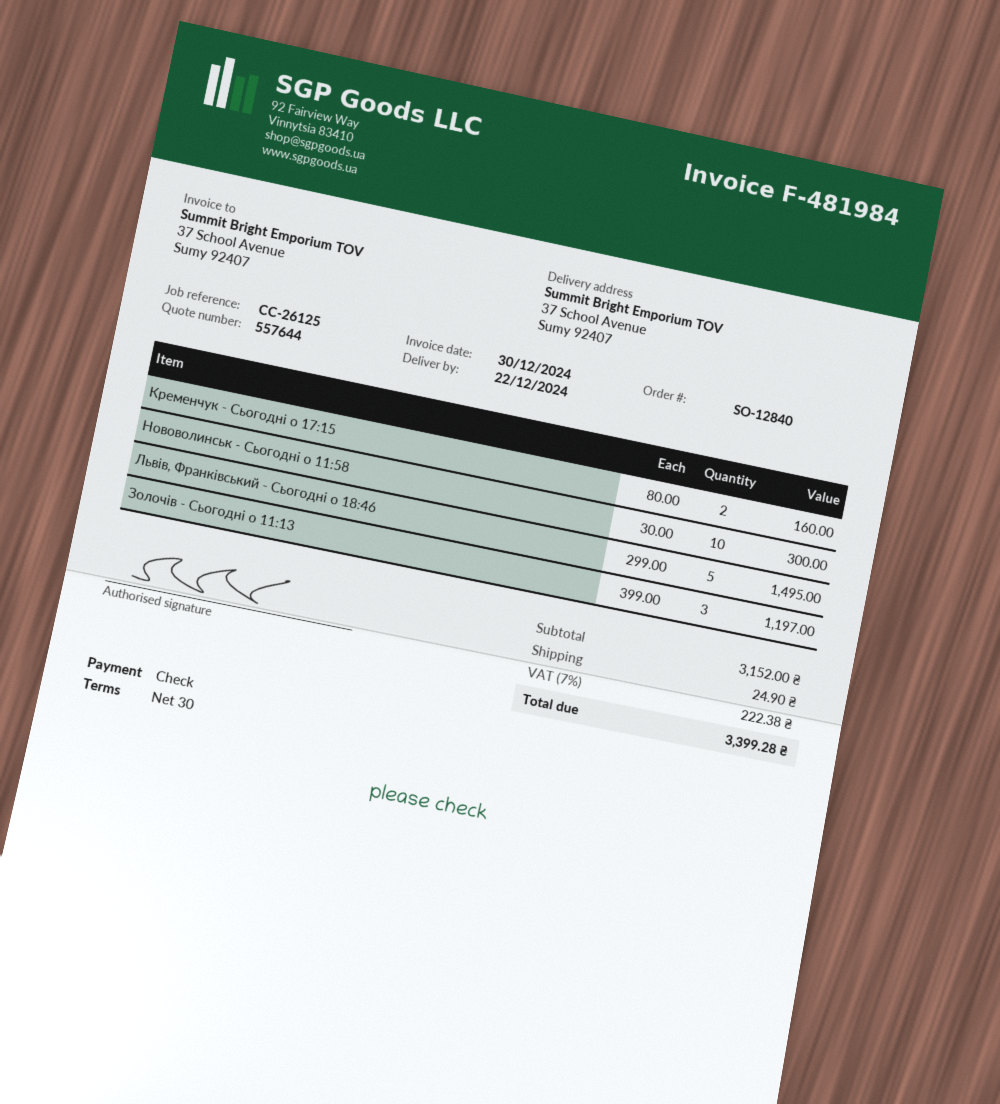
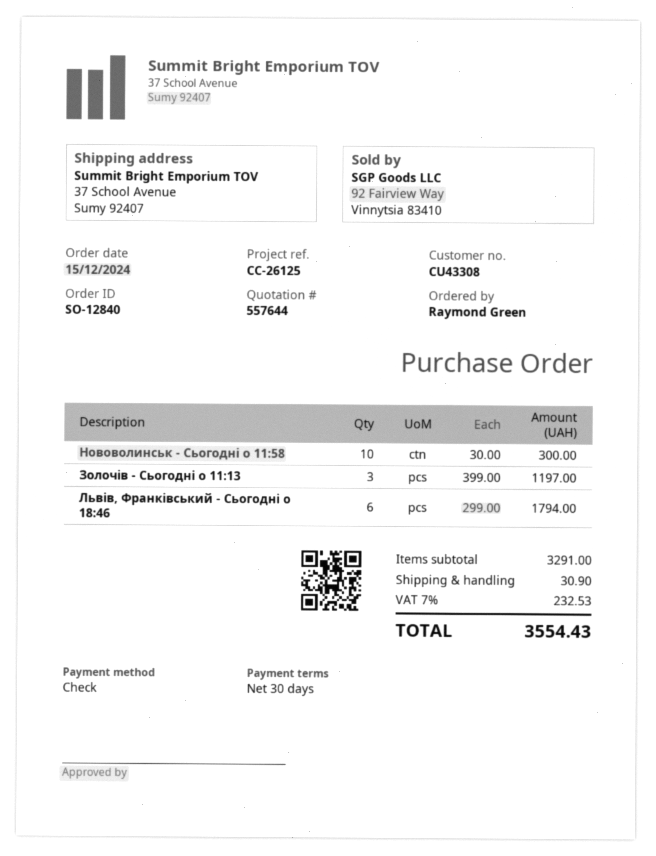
Кременчук - Сьогодні о 17:15: 2 x 80.00 = 160.00 -> none
Львів, Франківський - Сьогодні о 18:46: 5 x 299.00 = 1495.00 -> 6 x 299.00 = 1794.00
subtotal: 3152.00 -> 3291.00
shipping: 24.90 -> 30.90
tax: 7% = 222.38 -> 7% = 232.53
total: 3399.28 -> 3554.43

